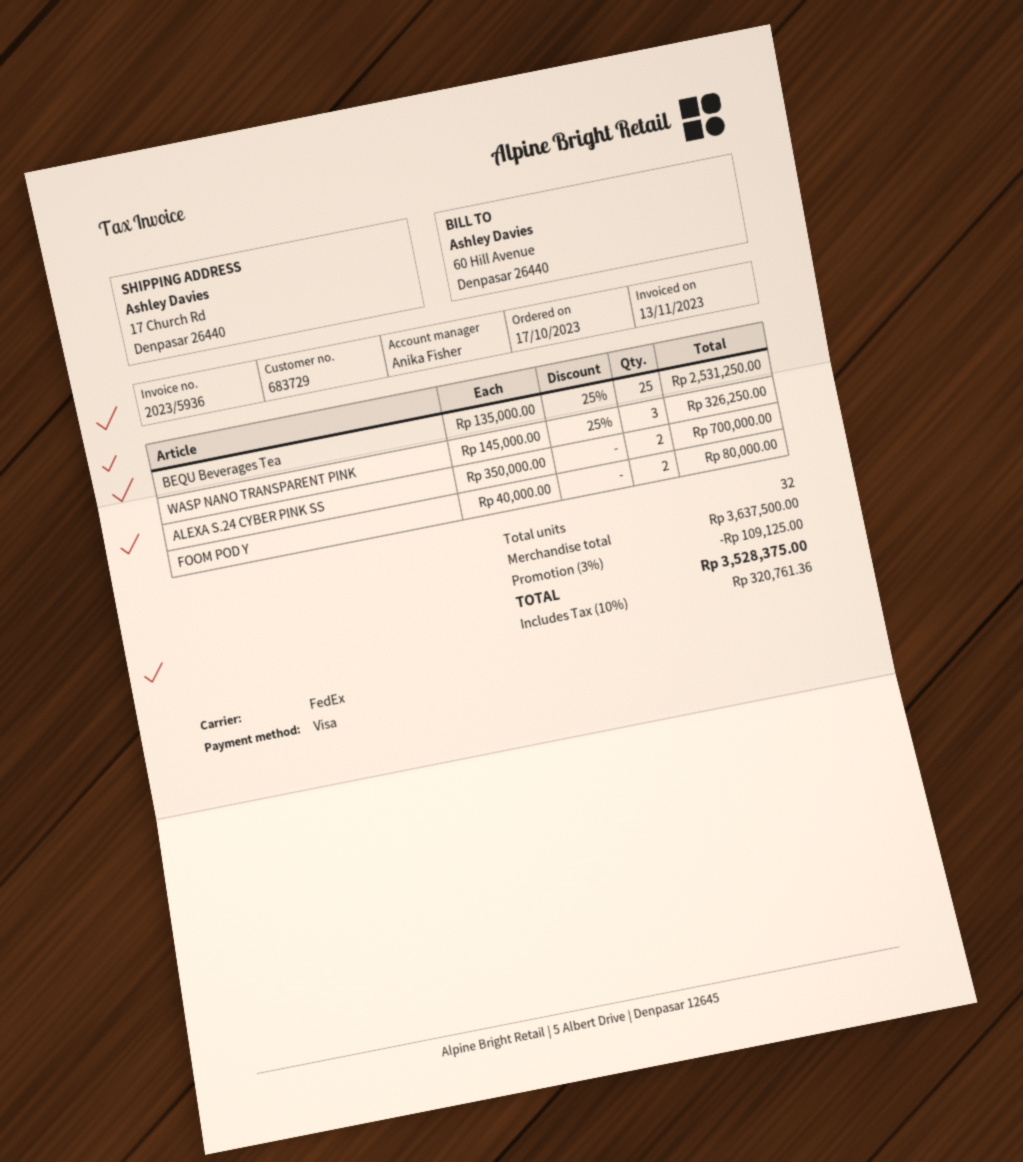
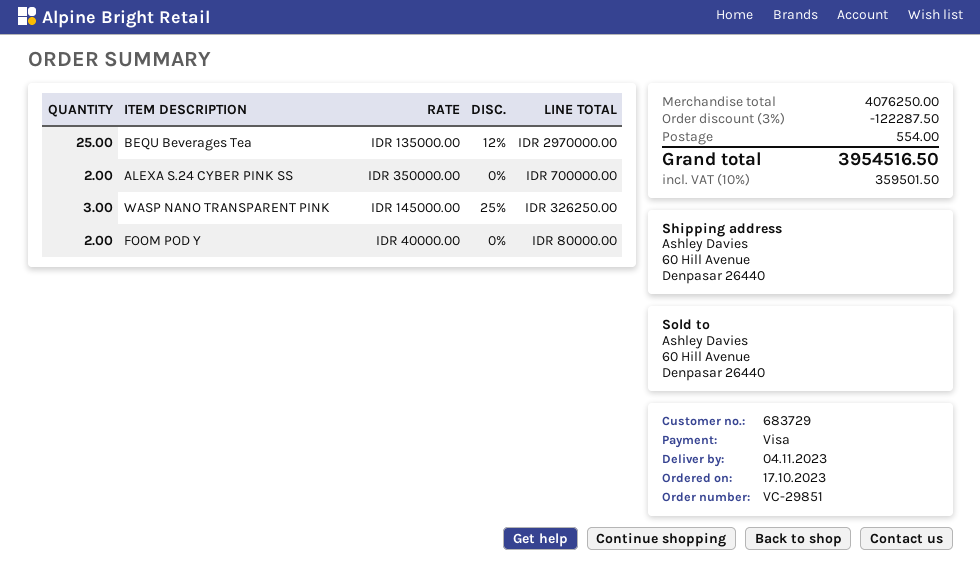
ship to: 17 Church Rd, Denpasar 26440 -> 60 Hill Avenue, Denpasar 26440
BEQU Beverages Tea: 25 x 135000.00 - 25% = 2531250.00 -> 25 x 135000.00 - 12% = 2970000.00
subtotal: 3637500.00 -> 4076250.00
discount: 3% = 109125.00 -> 3% = 122287.50
shipping: none -> 554.00
tax: 10% = 320761.36 -> 10% = 359501.50
total: 3528375.00 -> 3954516.50

